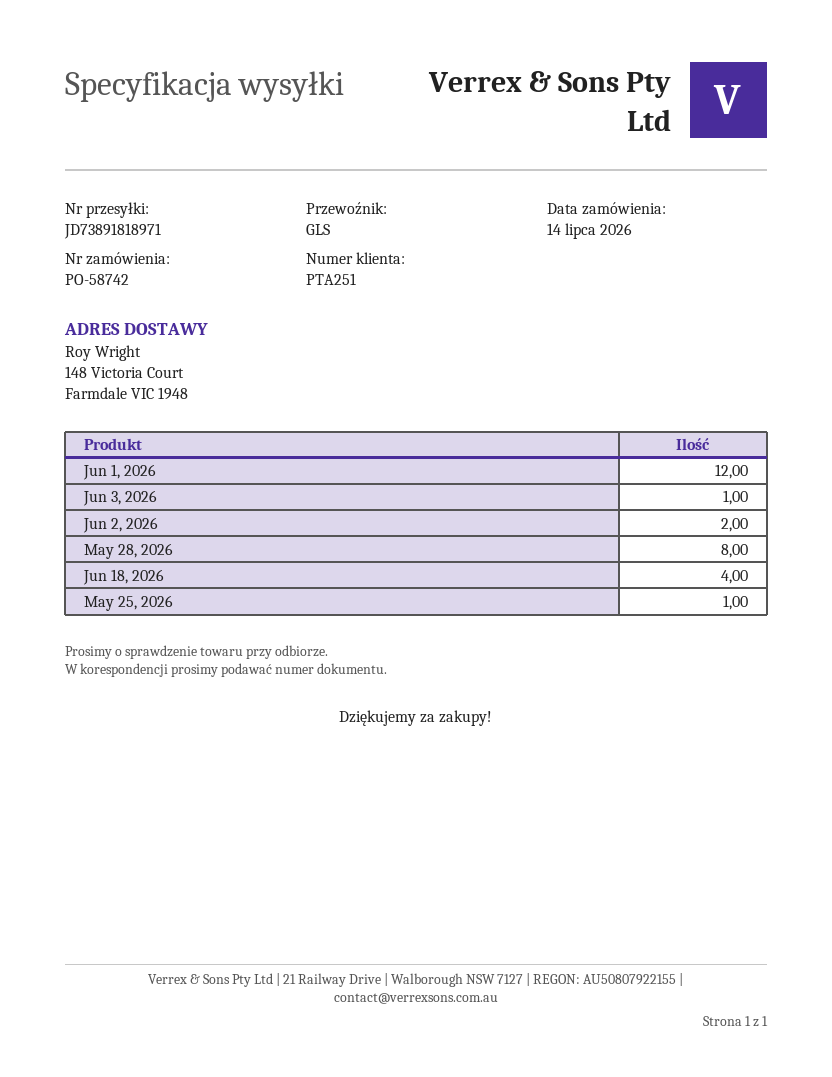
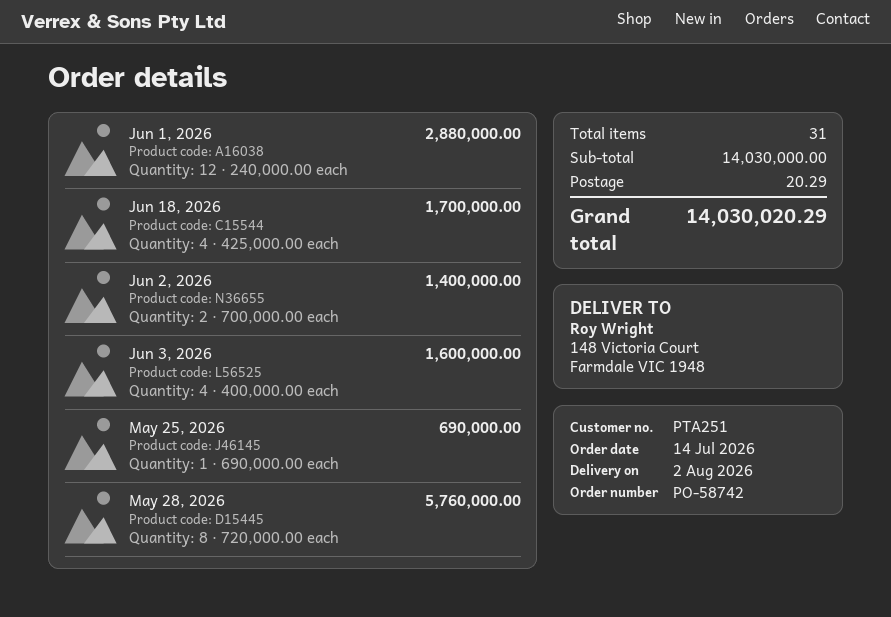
Jun 3, 2026: 1 -> 4

